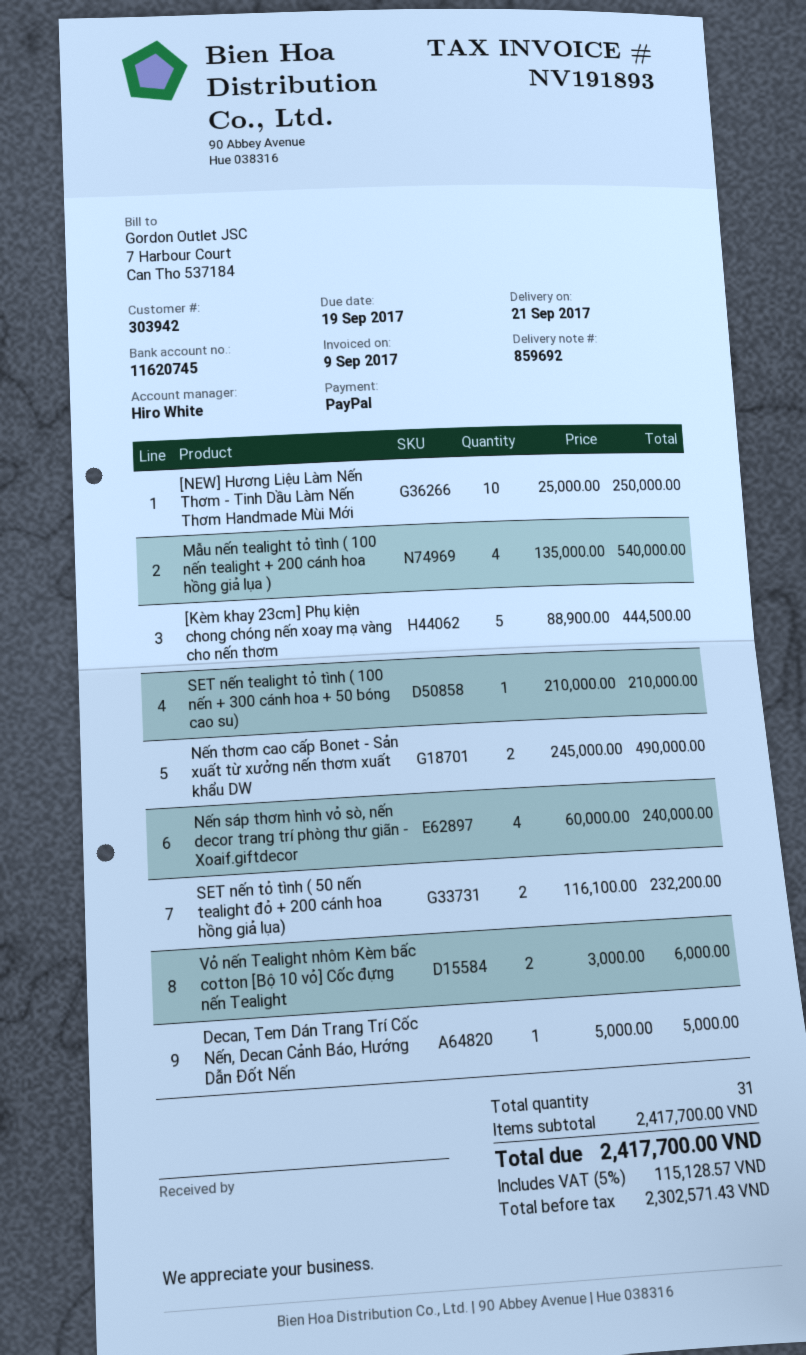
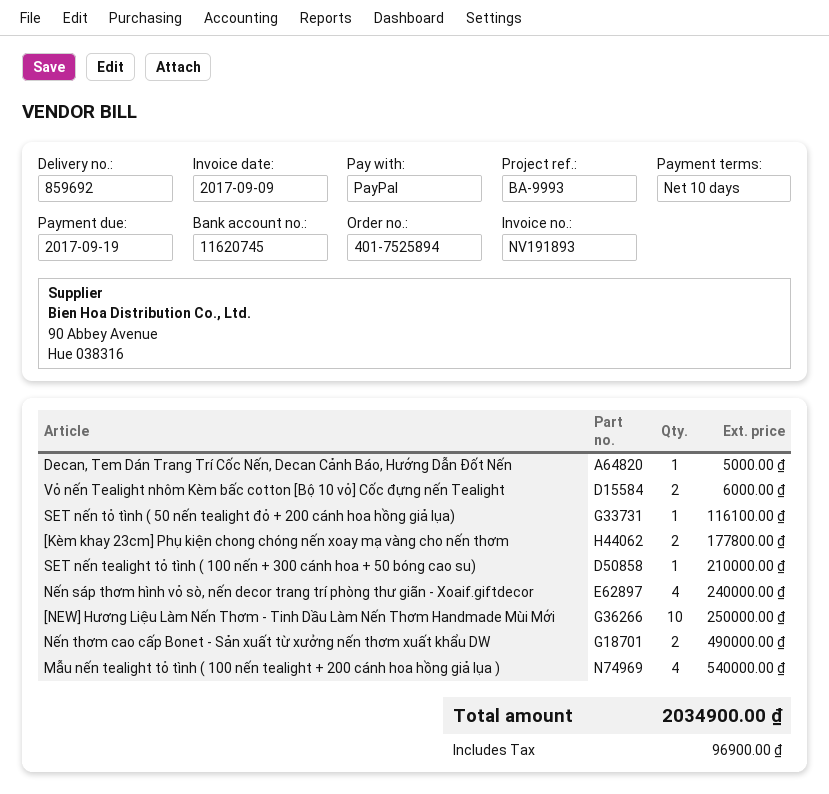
[Kèm khay 23cm] Phụ kiện chong chóng nến xoay mạ vàng cho nến thơm: 5 for 444500.00 -> 2 for 177800.00
SET nến tỏ tình ( 50 nến tealight đỏ + 200 cánh hoa hồng giả lụa): 2 for 232200.00 -> 1 for 116100.00
tax: 115128.57 -> 96900.00
total: 2417700.00 -> 2034900.00

